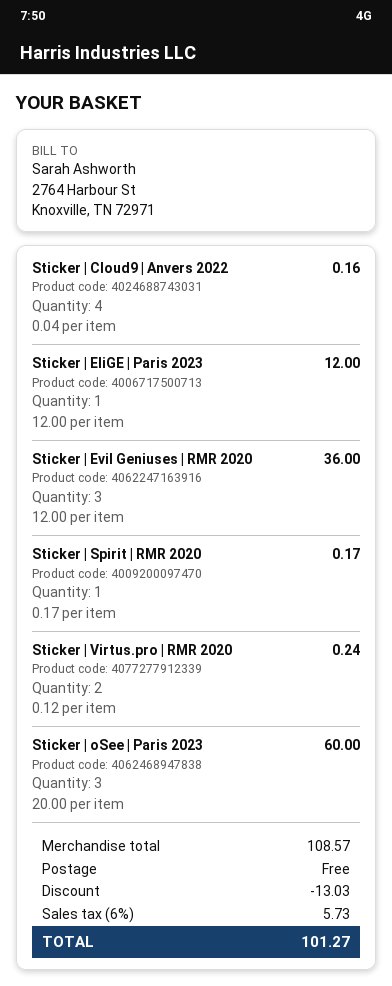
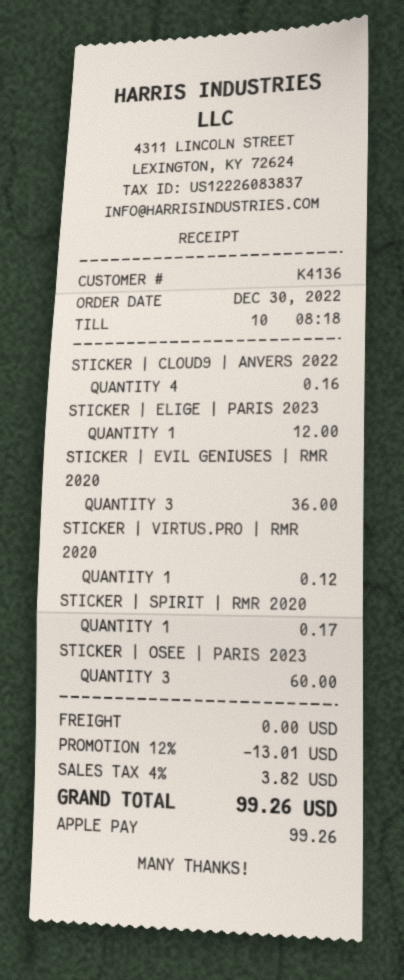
Sticker | Virtus.pro | RMR 2020: 2 for 0.24 -> 1 for 0.12
discount: 13.03 -> 13.01
tax: 6% = 5.73 -> 4% = 3.82
total: 101.27 -> 99.26

